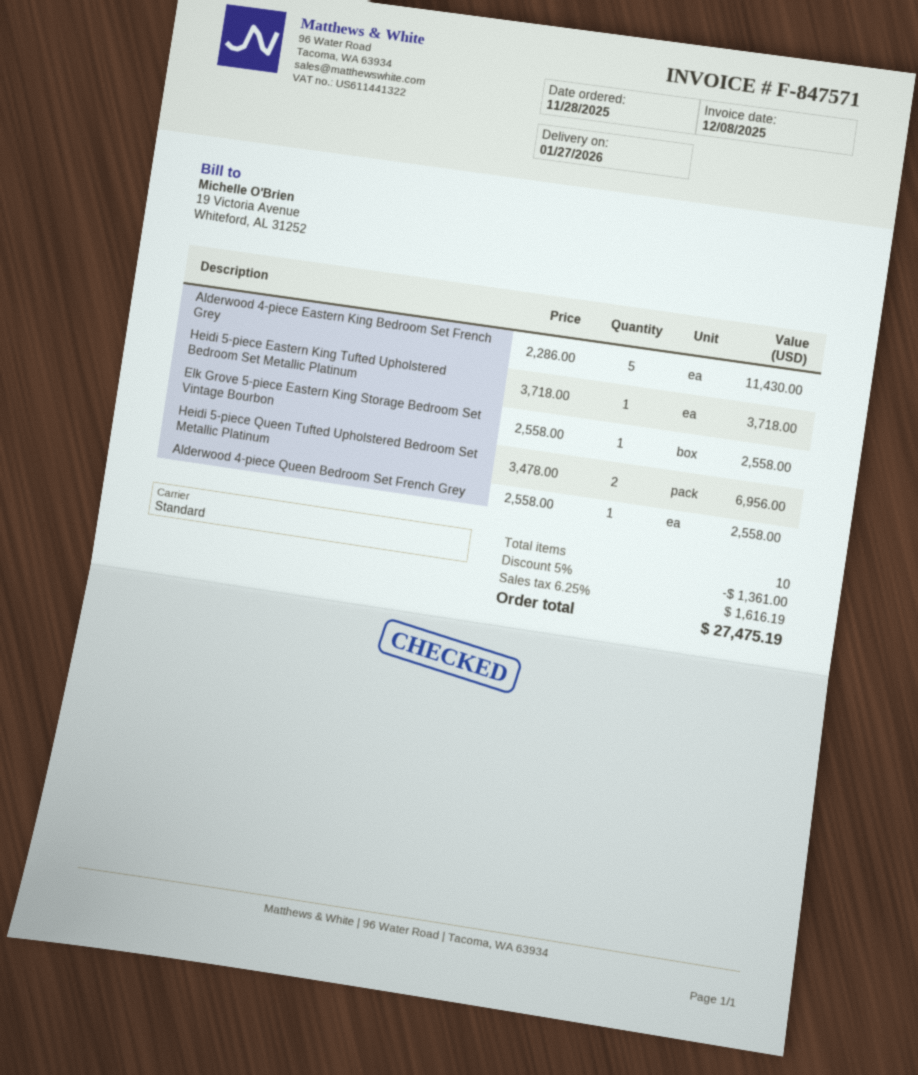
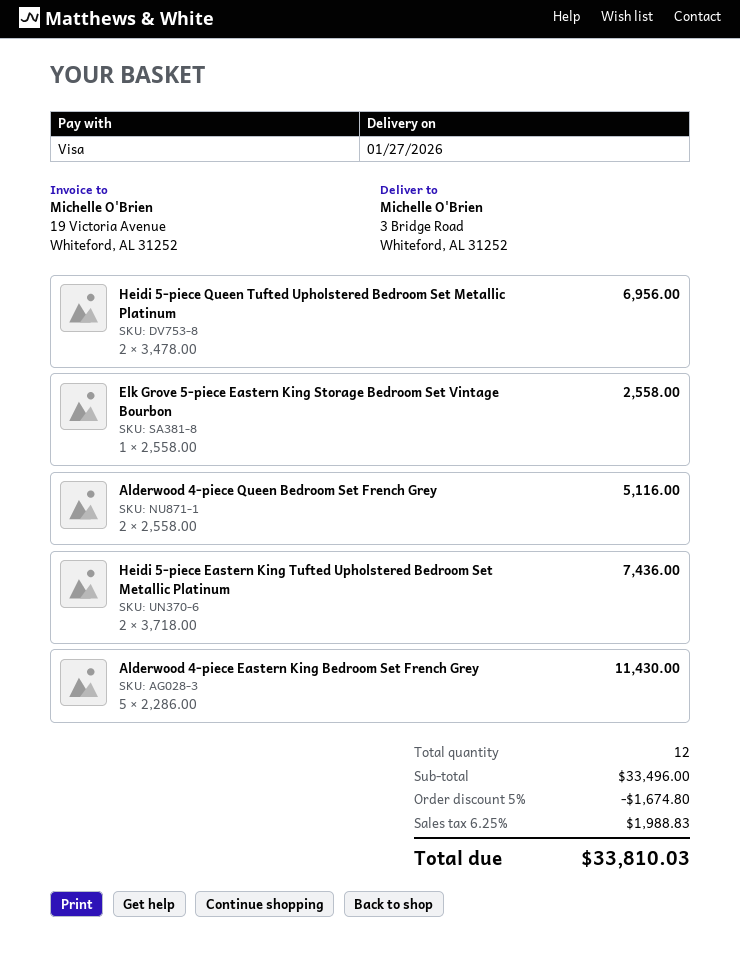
Heidi 5-piece Eastern King Tufted Upholstered Bedroom Set Metallic Platinum: 1 x 3718.00 = 3718.00 -> 2 x 3718.00 = 7436.00
Alderwood 4-piece Queen Bedroom Set French Grey: 1 x 2558.00 = 2558.00 -> 2 x 2558.00 = 5116.00
total quantity: 10 -> 12
discount: 5% = 1361.00 -> 5% = 1674.80
tax: 6.25% = 1616.19 -> 6.25% = 1988.83
total: 27475.19 -> 33810.03

